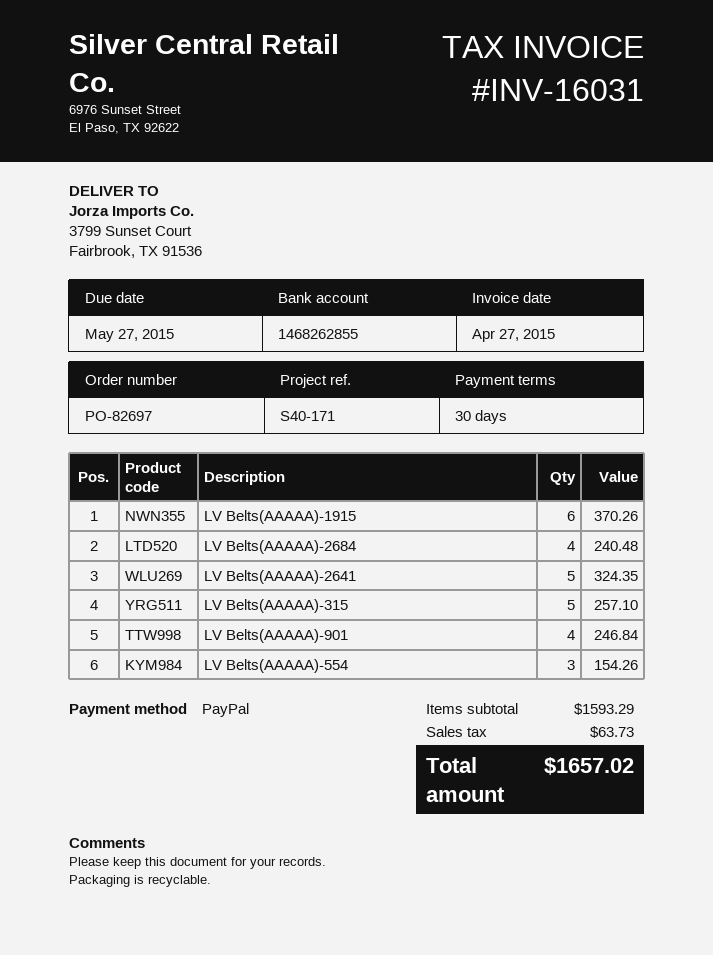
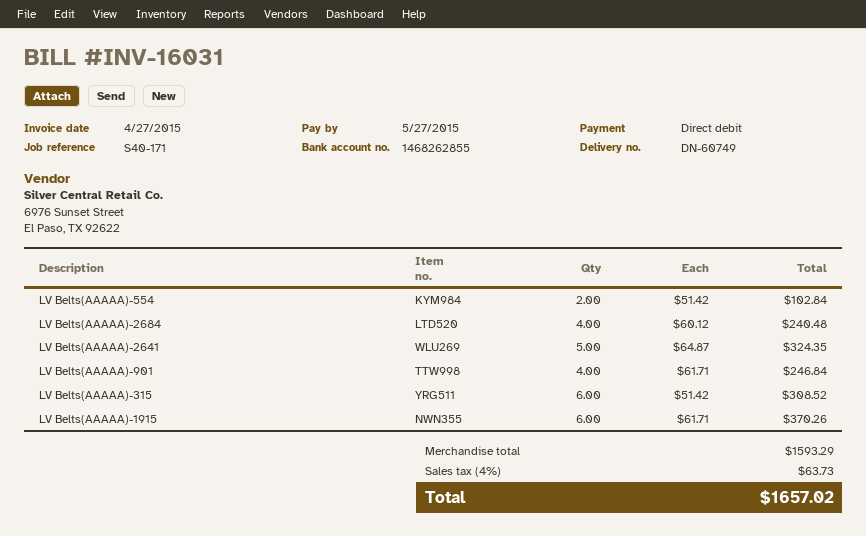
payment method: PayPal -> direct debit
LV Belts(AAAAA)-315: 5 for 257.10 -> 6 for 308.52
LV Belts(AAAAA)-554: 3 for 154.26 -> 2 for 102.84

